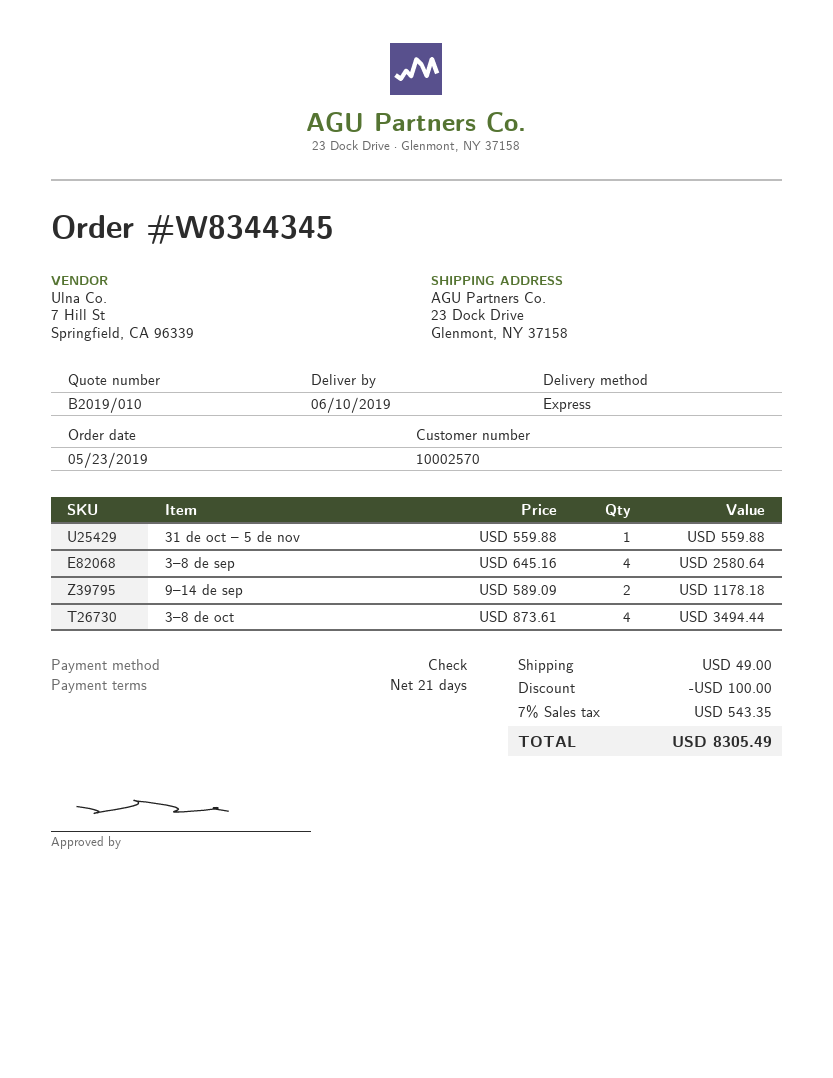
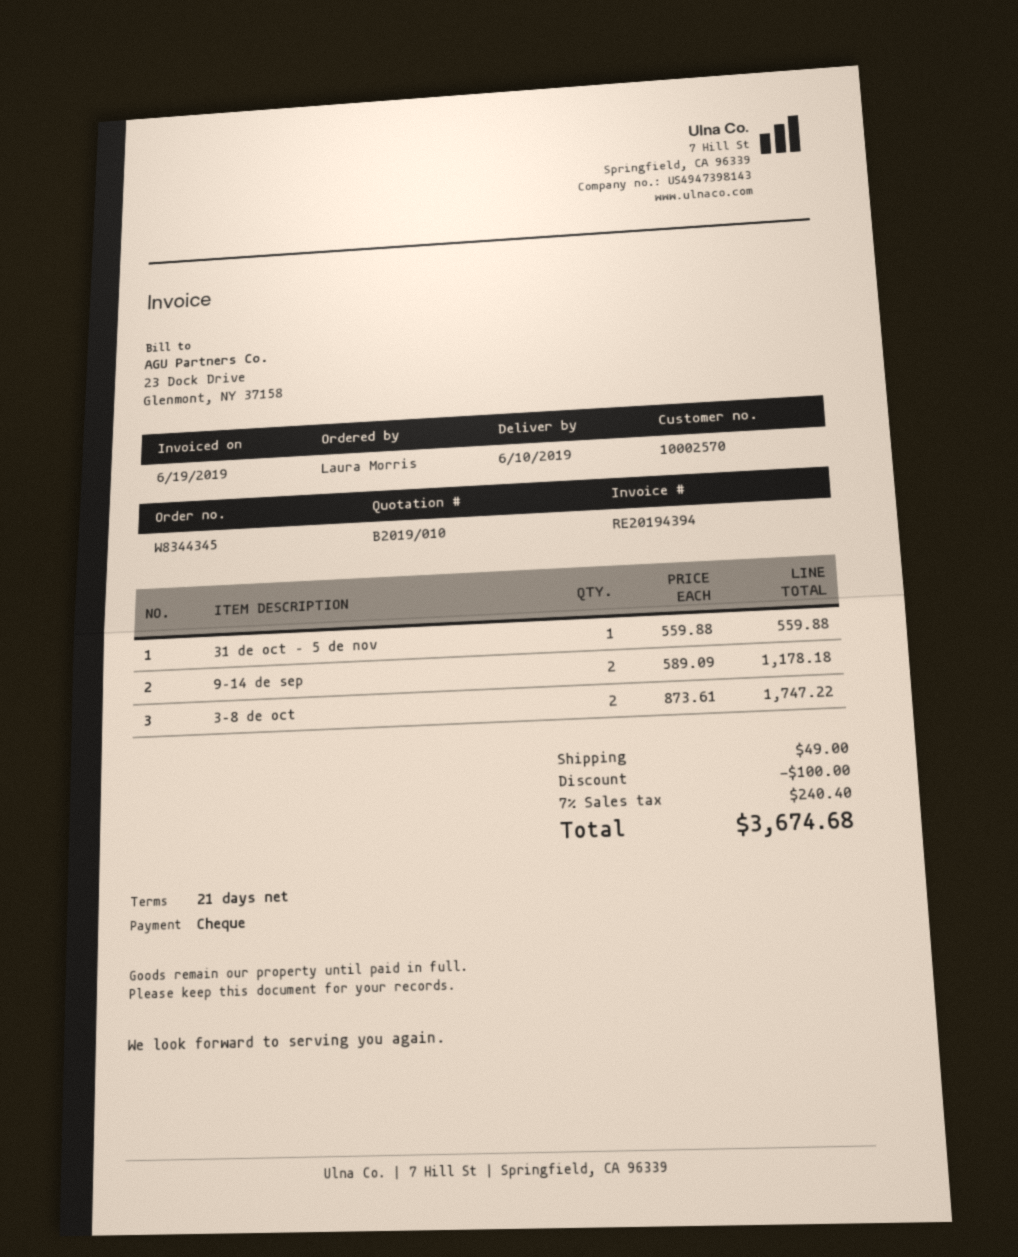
3–8 de sep: 4 x 645.16 = 2580.64 -> none
3–8 de oct: 4 x 873.61 = 3494.44 -> 2 x 873.61 = 1747.22
tax: 7% = 543.35 -> 7% = 240.40
total: 8305.49 -> 3674.68

